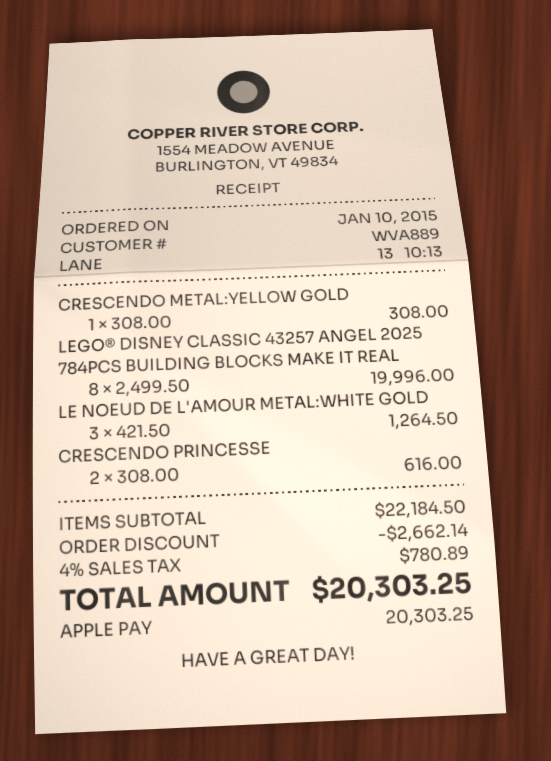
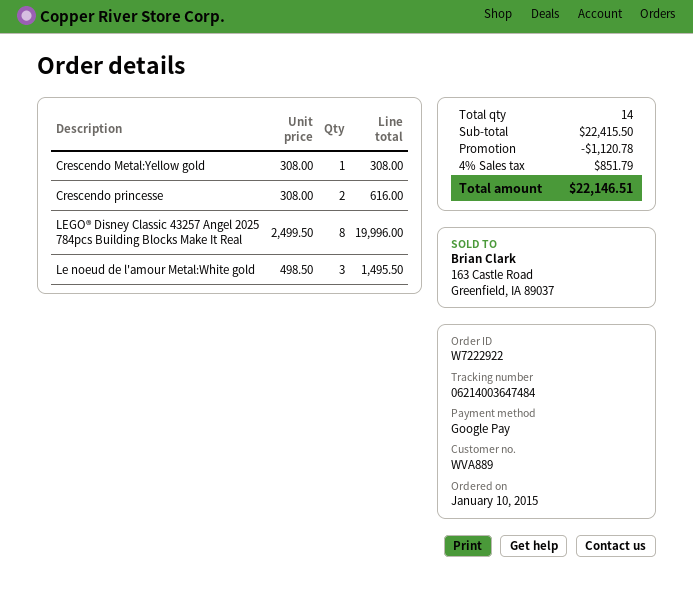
payment method: Apple Pay -> Google Pay
LE NOEUD DE L'AMOUR METAL:WHITE GOLD: 3 x 421.50 = 1264.50 -> 3 x 498.50 = 1495.50
subtotal: 22184.50 -> 22415.50
discount: 2662.14 -> 1120.78
tax: 4% = 780.89 -> 4% = 851.79
total: 20303.25 -> 22146.51

